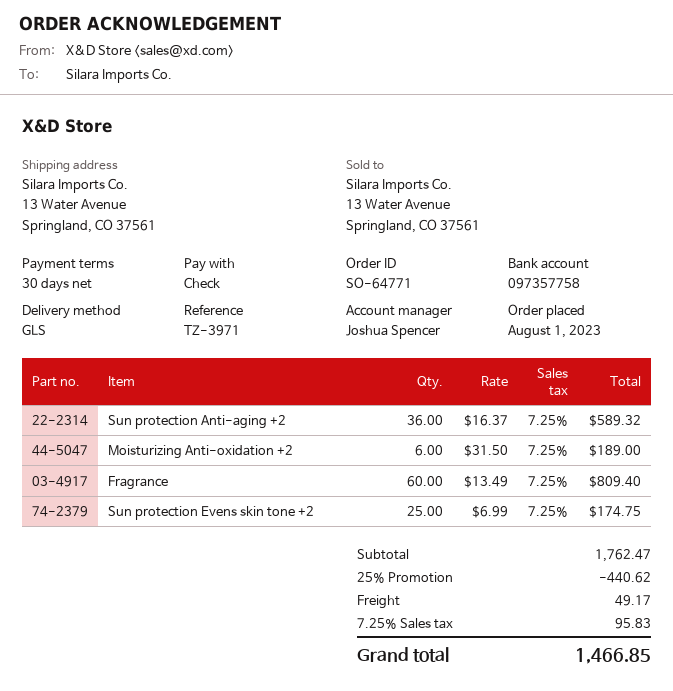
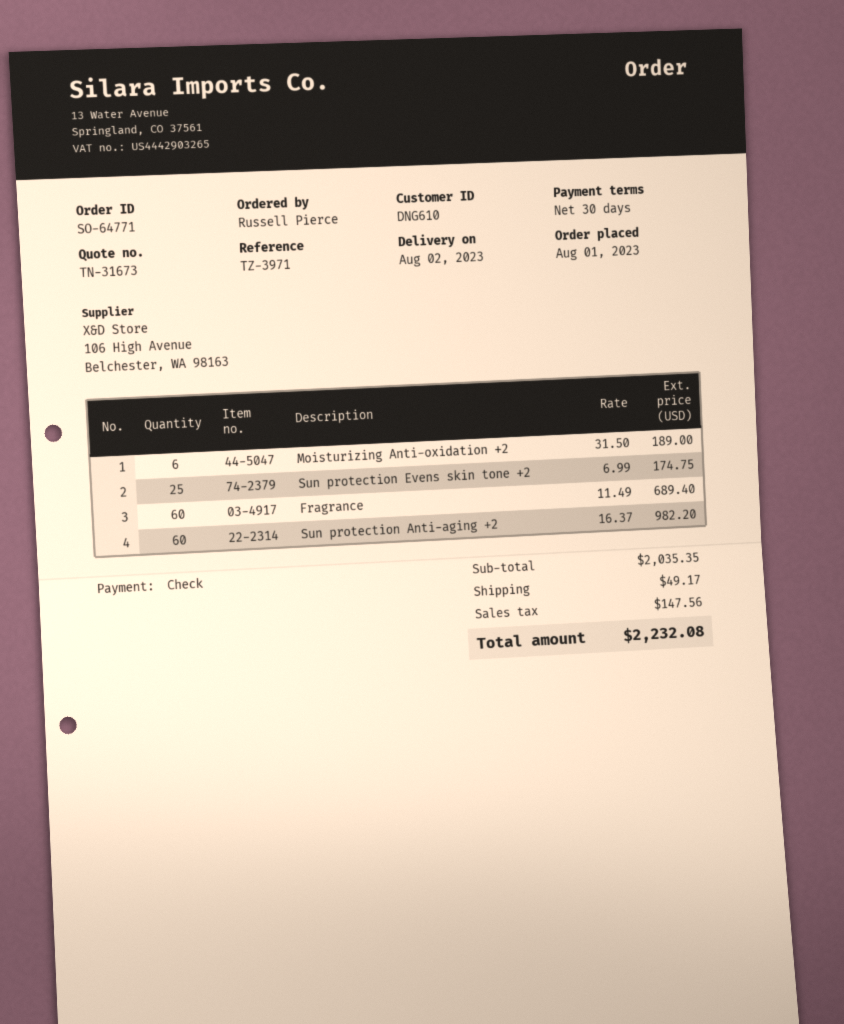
Sun protection Anti-aging +2: 36 x 16.37 = 589.32 -> 60 x 16.37 = 982.20
Fragrance: 60 x 13.49 = 809.40 -> 60 x 11.49 = 689.40
subtotal: 1762.47 -> 2035.35
discount: 25% = 440.62 -> none
tax: 95.83 -> 147.56
total: 1466.85 -> 2232.08

